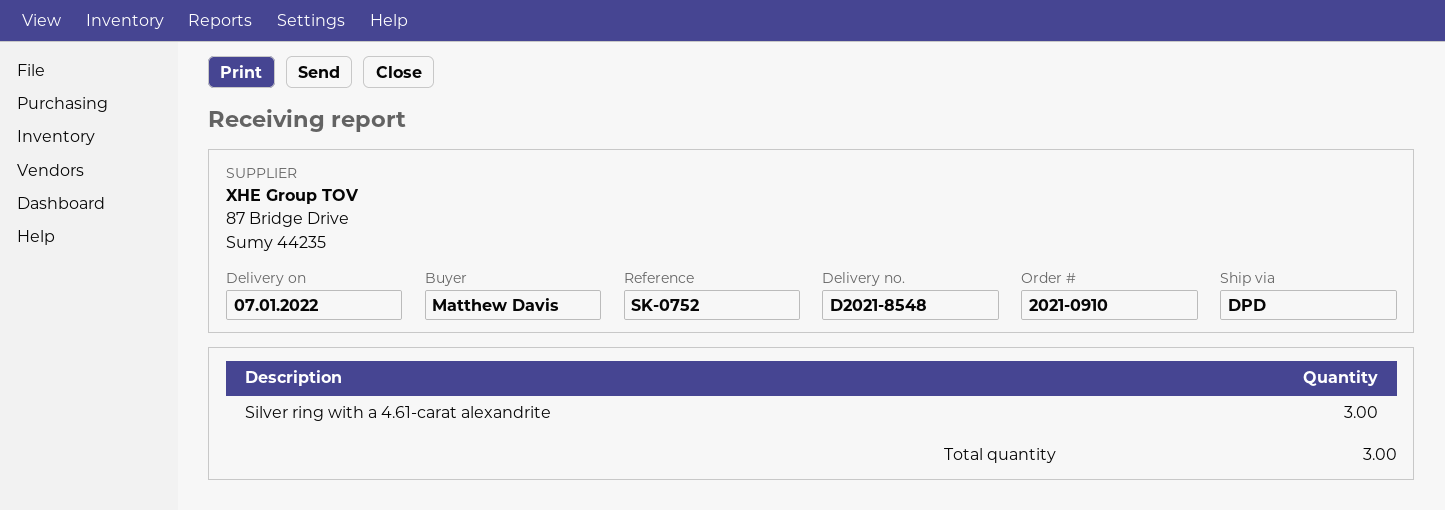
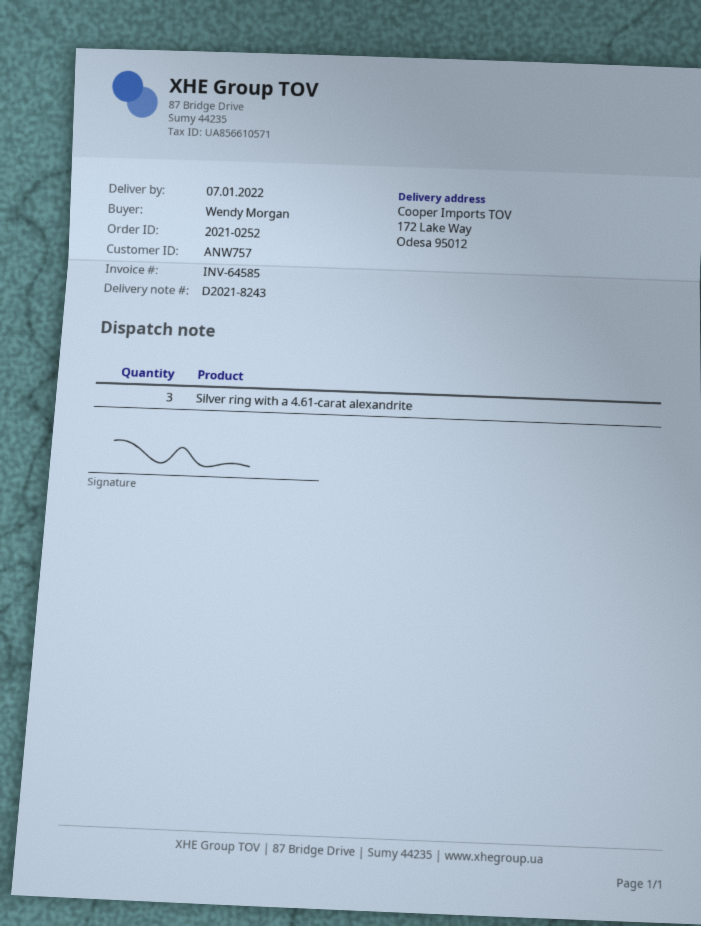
order number: 2021-0910 -> 2021-0252
delivery note number: D2021-8548 -> D2021-8243
ordered by: Matthew Davis -> Wendy Morgan

